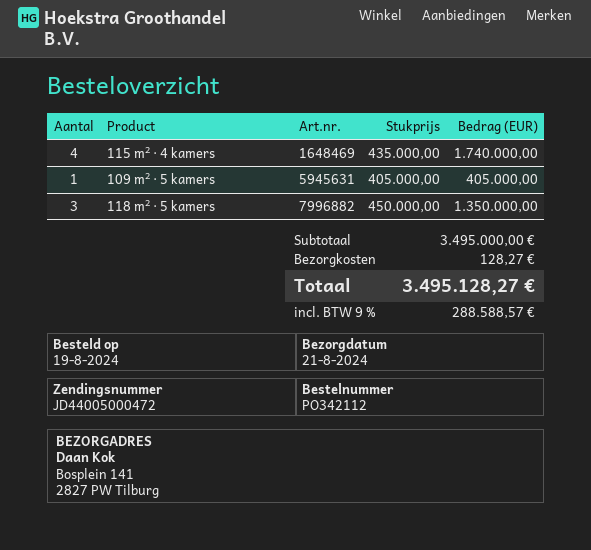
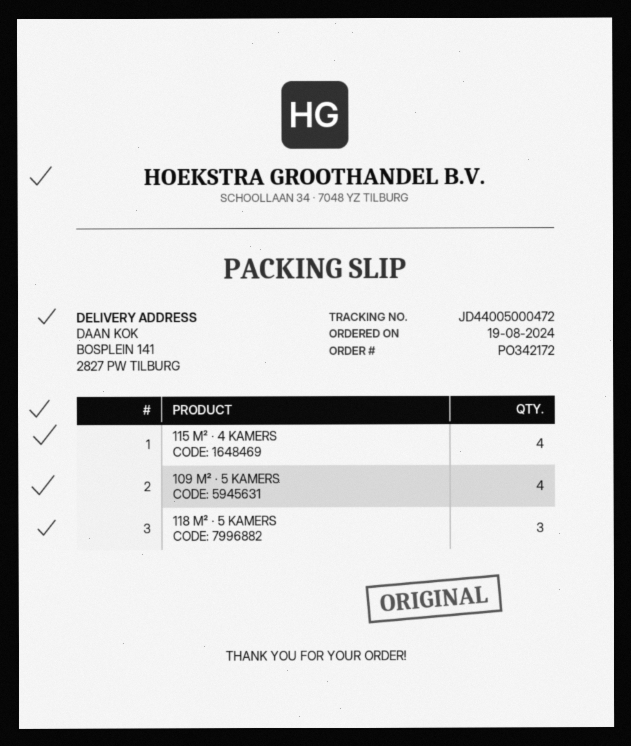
order number: PO342112 -> PO342172
109 m² · 5 kamers: 1 -> 4

